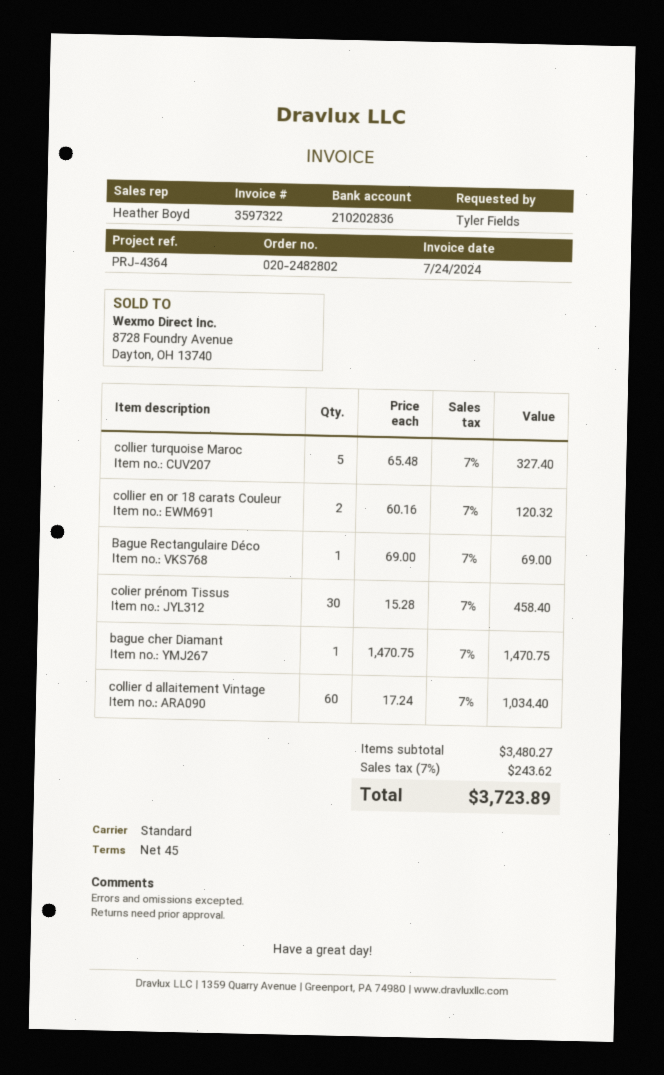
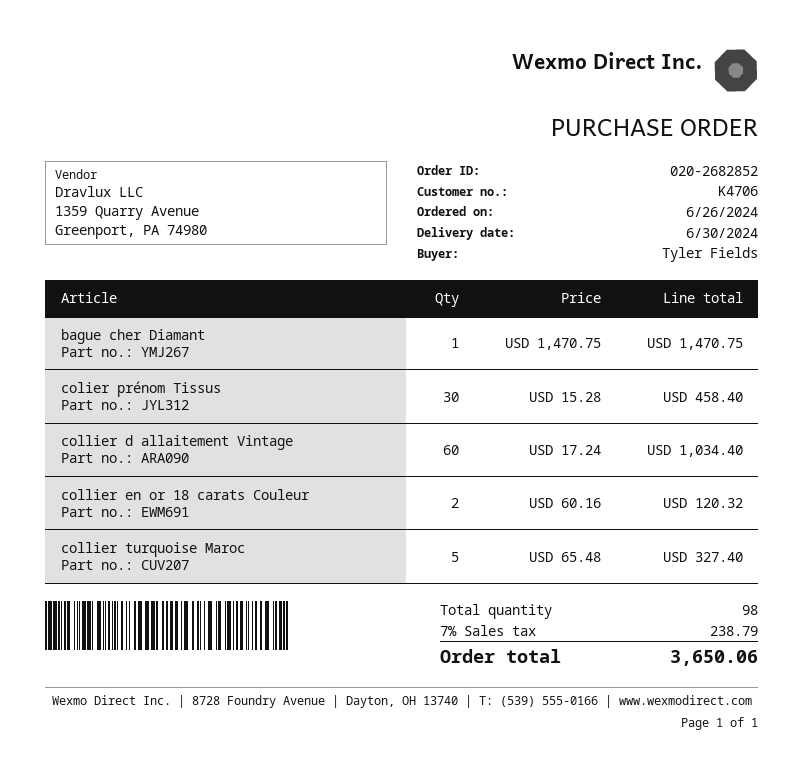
order number: 020-2482802 -> 020-2682852
Bague Rectangulaire Déco: 1 x 69.00 = 69.00 -> none
tax: 7% = 243.62 -> 7% = 238.79
total: 3723.89 -> 3650.06

